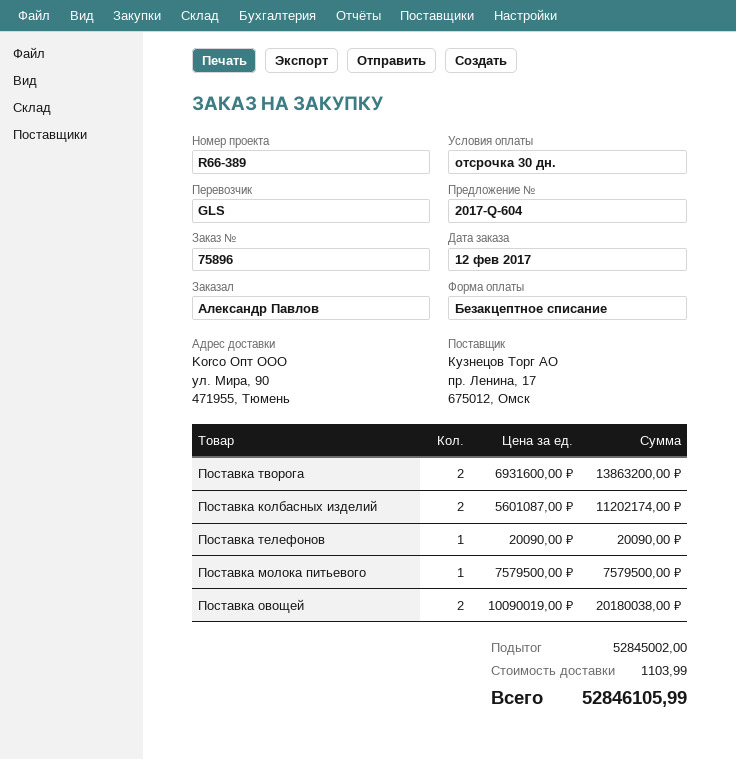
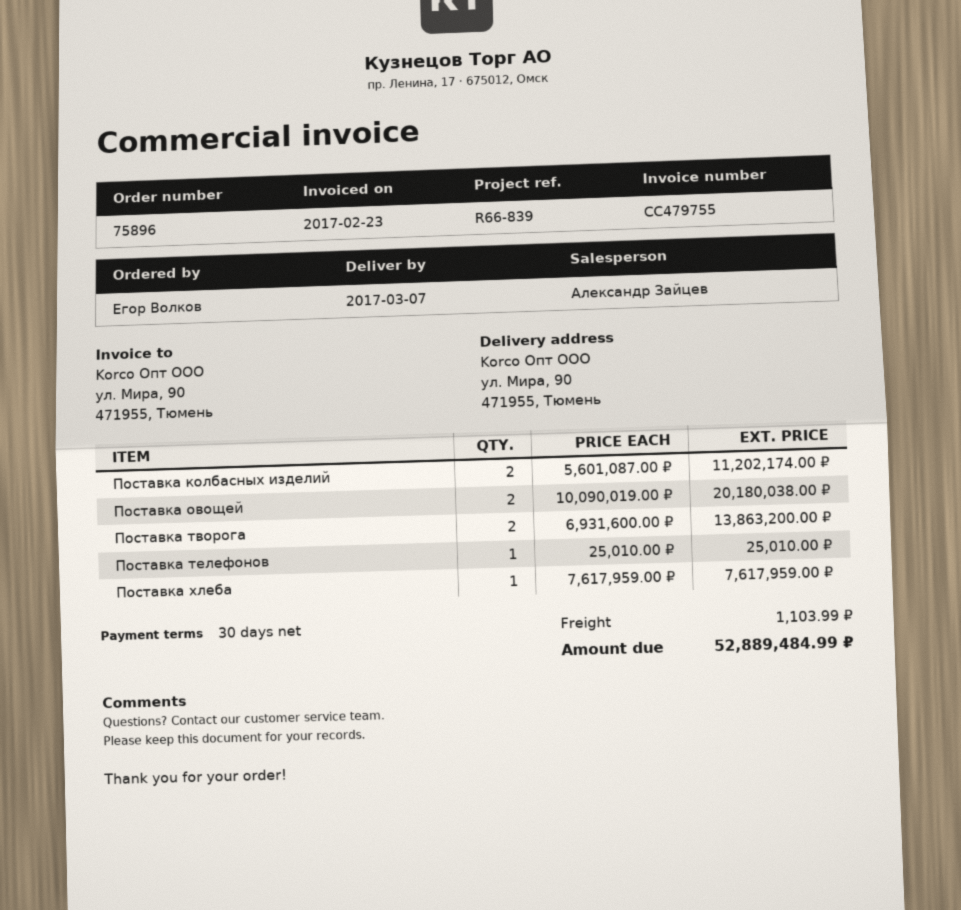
reference: R66-389 -> R66-839
ordered by: Александр Павлов -> Егор Волков
Поставка телефонов: 1 x 20090.00 = 20090.00 -> 1 x 25010.00 = 25010.00
Поставка молока питьевого: 1 x 7579500.00 = 7579500.00 -> none
Поставка хлеба: none -> 1 x 7617959.00 = 7617959.00
total: 52846105.99 -> 52889484.99

